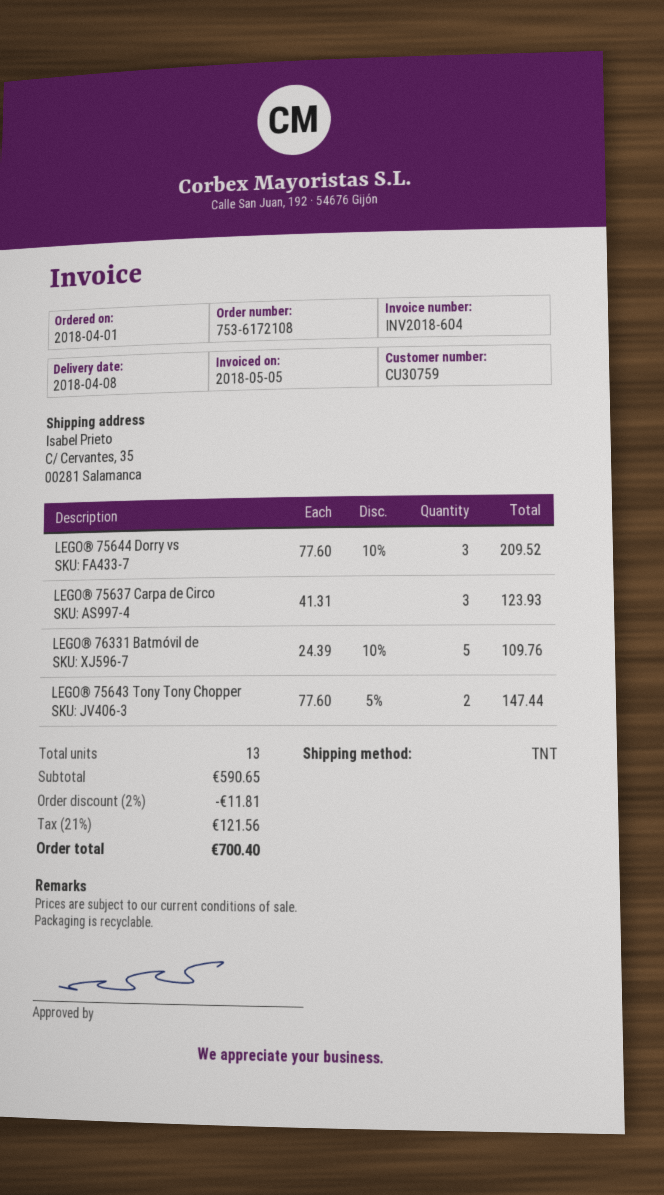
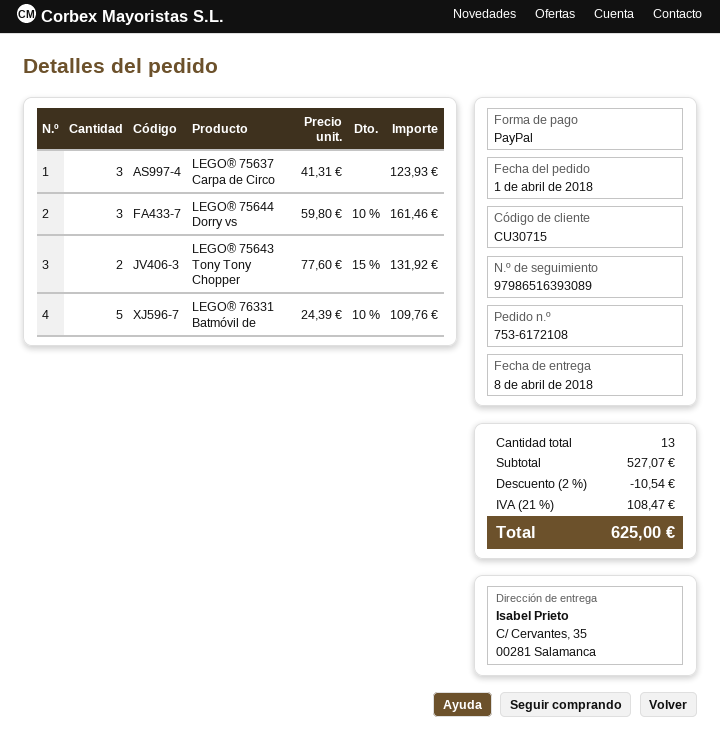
customer number: CU30759 -> CU30715
LEGO® 75644 Dorry vs: 3 x 77.60 - 10% = 209.52 -> 3 x 59.80 - 10% = 161.46
LEGO® 75643 Tony Tony Chopper: 2 x 77.60 - 5% = 147.44 -> 2 x 77.60 - 15% = 131.92
subtotal: 590.65 -> 527.07
discount: 2% = 11.81 -> 2% = 10.54
tax: 21% = 121.56 -> 21% = 108.47
total: 700.40 -> 625.00

